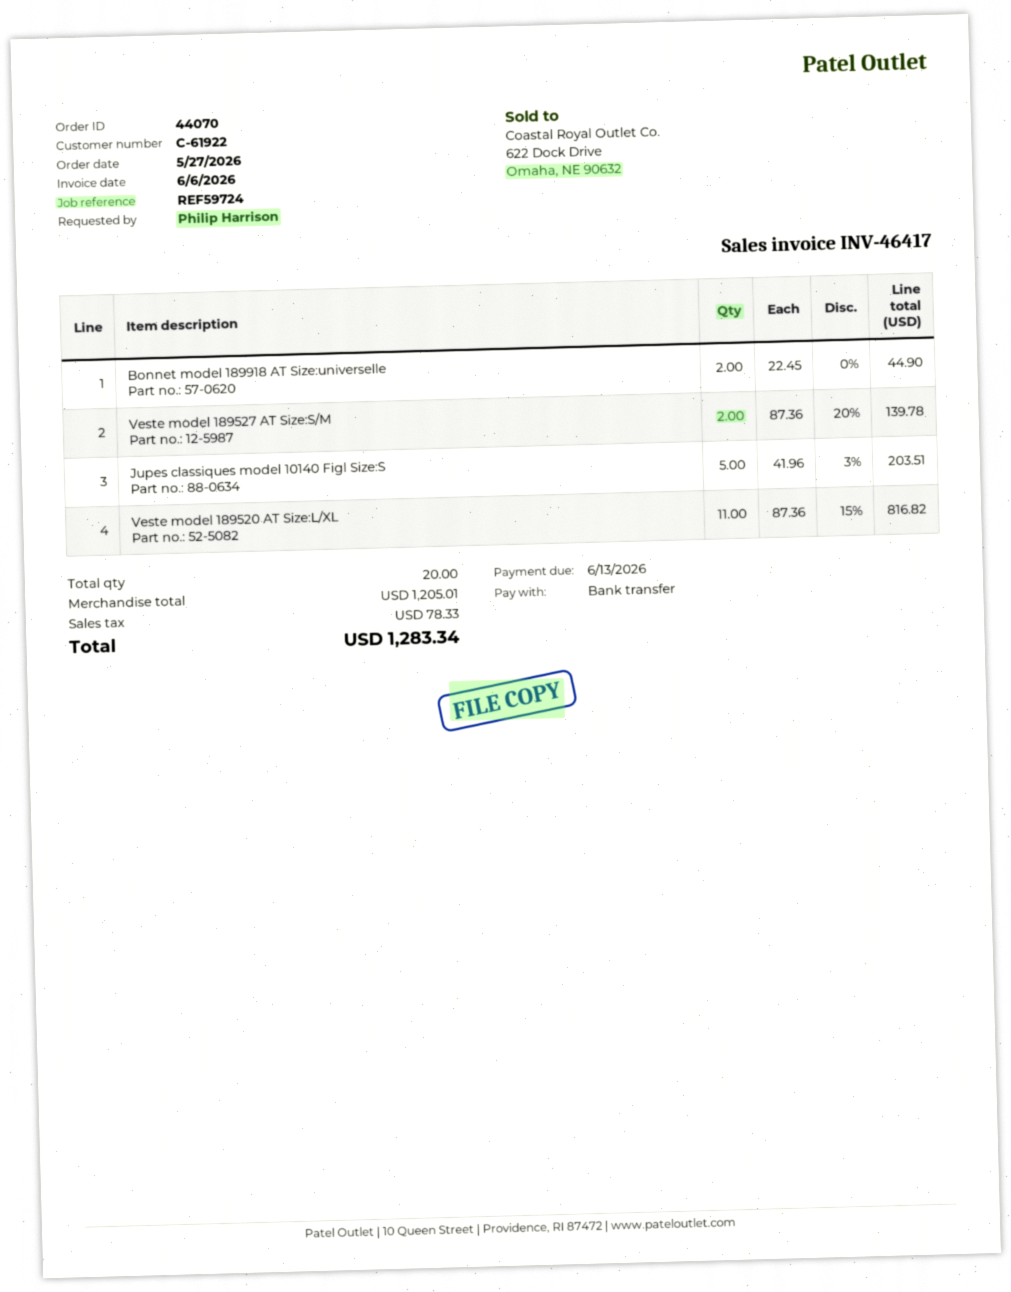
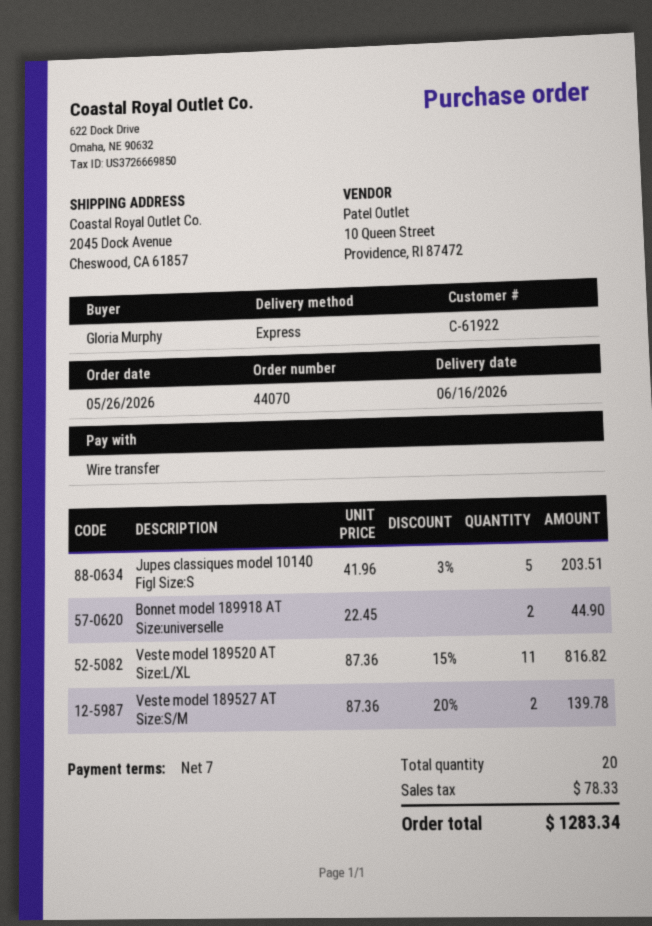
order date: 2026-05-27 -> 2026-05-26
ordered by: Philip Harrison -> Gloria Murphy

